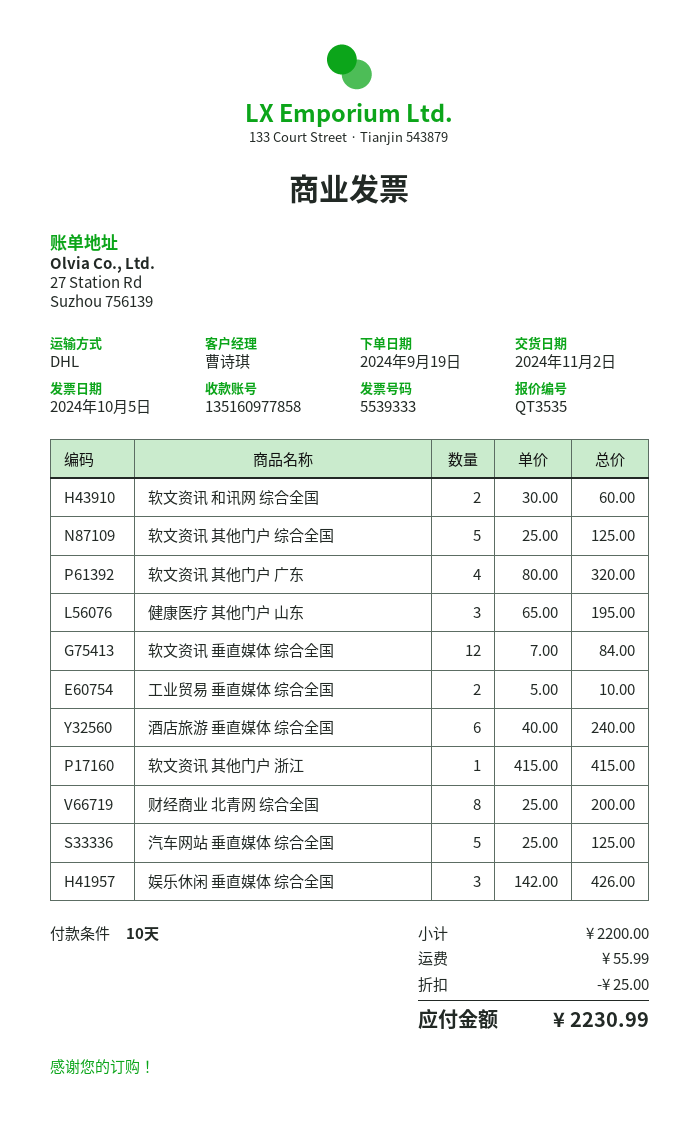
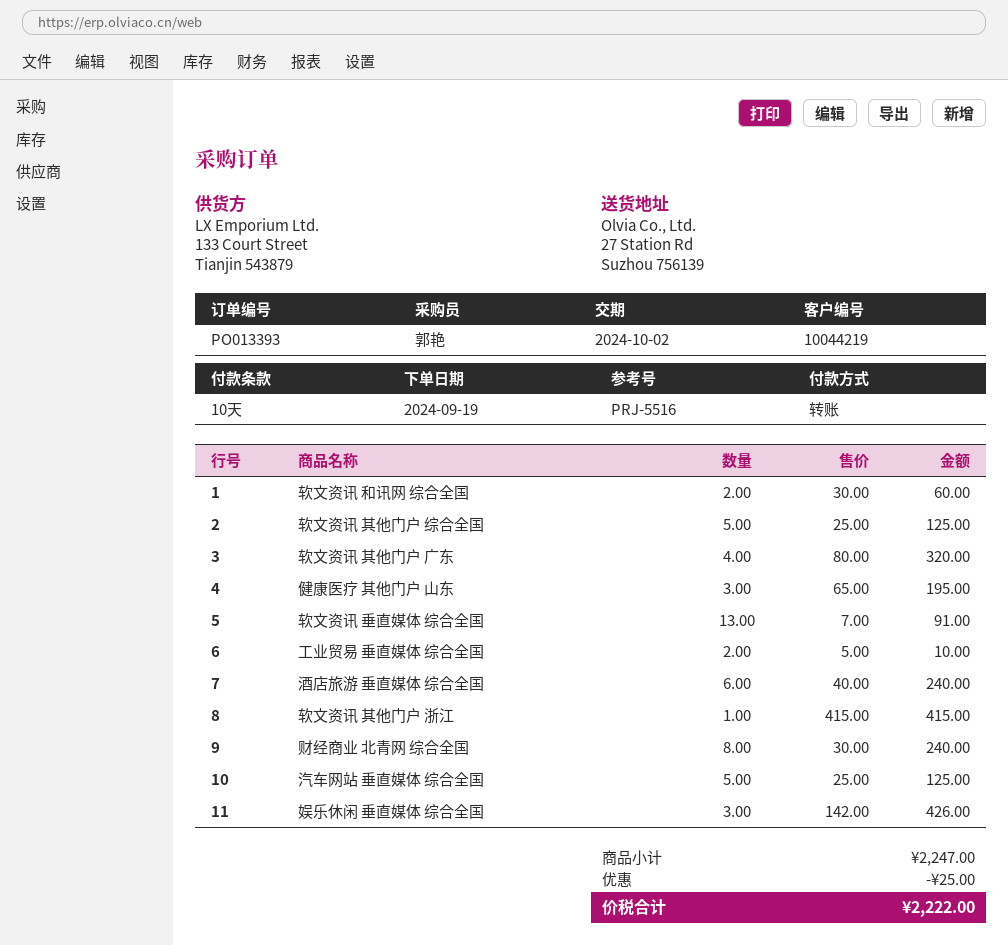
delivery date: 2024-11-02 -> 2024-10-02
软文资讯 垂直媒体 综合全国: 12 x 7.00 = 84.00 -> 13 x 7.00 = 91.00
财经商业 北青网 综合全国: 8 x 25.00 = 200.00 -> 8 x 30.00 = 240.00
subtotal: 2200.00 -> 2247.00
shipping: 55.99 -> none
total: 2230.99 -> 2222.00

